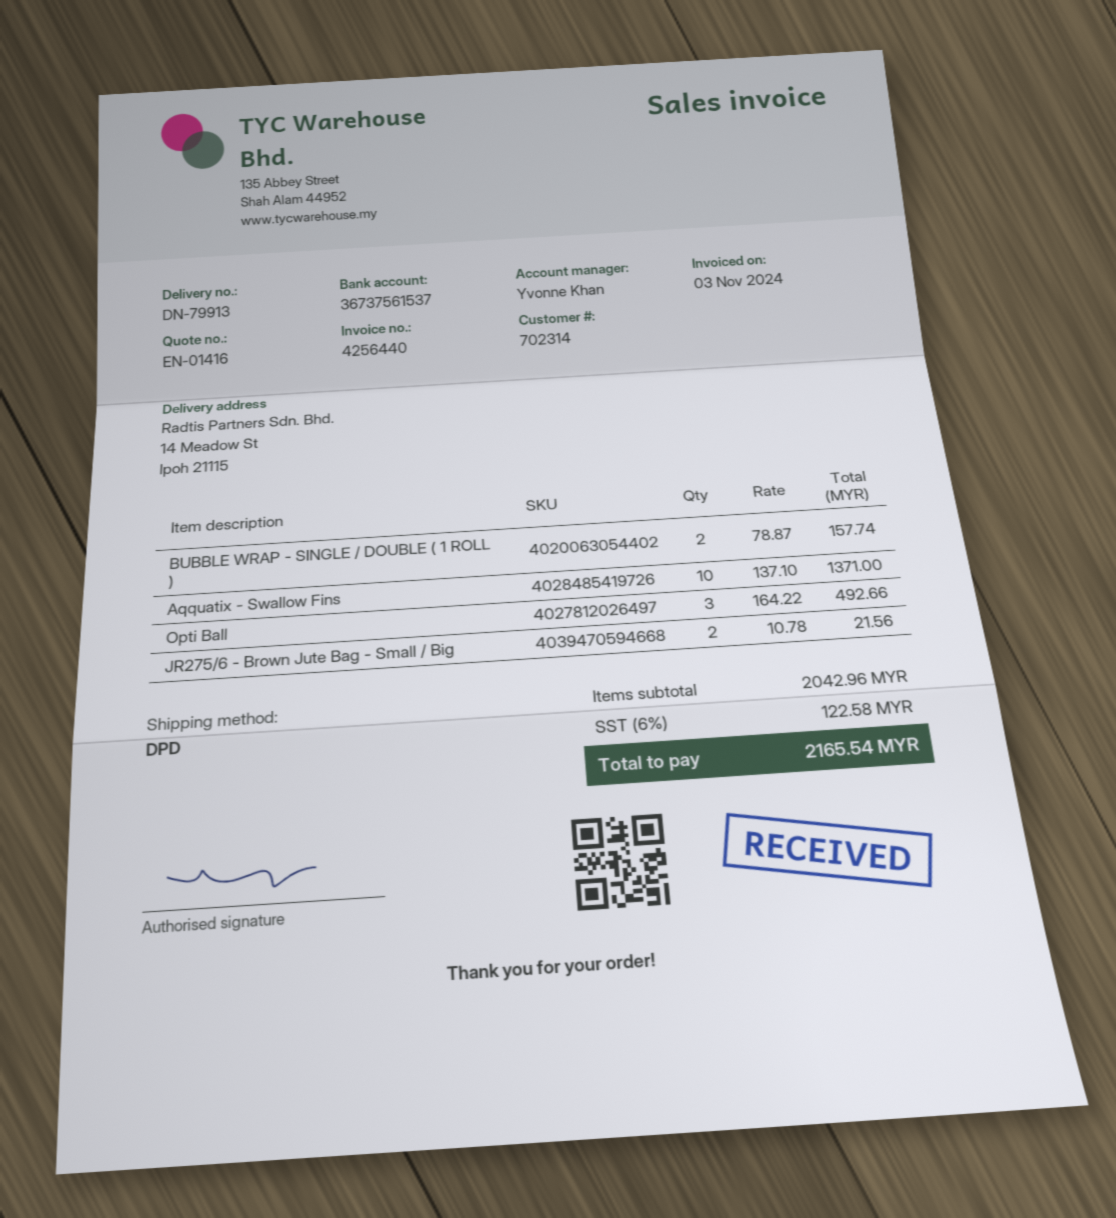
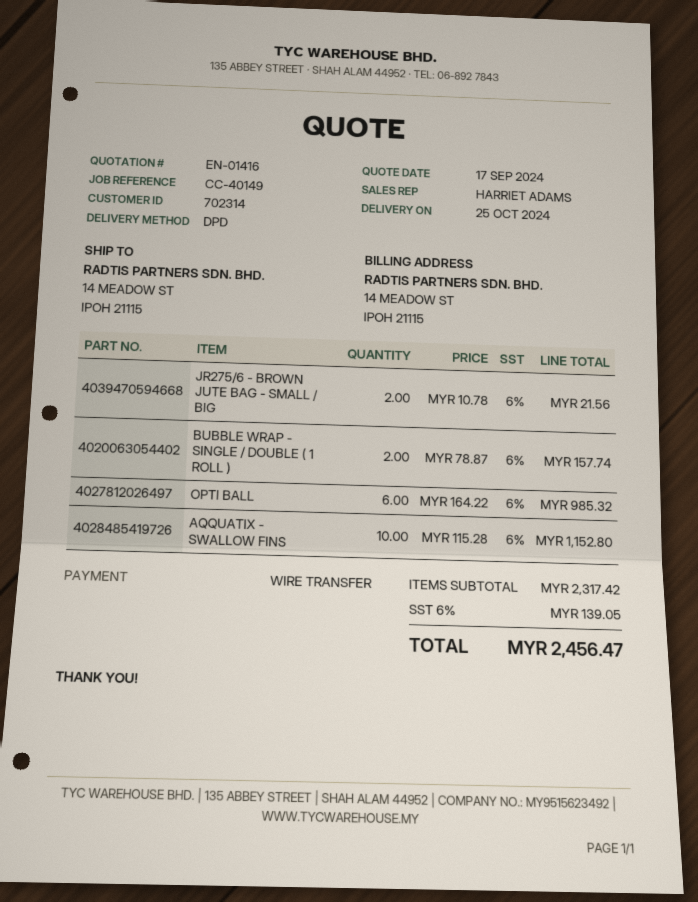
sales rep: Yvonne Khan -> HARRIET ADAMS
Aqquatix - Swallow Fins: 10 x 137.10 = 1371.00 -> 10 x 115.28 = 1152.80
Opti Ball: 3 x 164.22 = 492.66 -> 6 x 164.22 = 985.32
subtotal: 2042.96 -> 2317.42
tax: 6% = 122.58 -> 6% = 139.05
total: 2165.54 -> 2456.47

